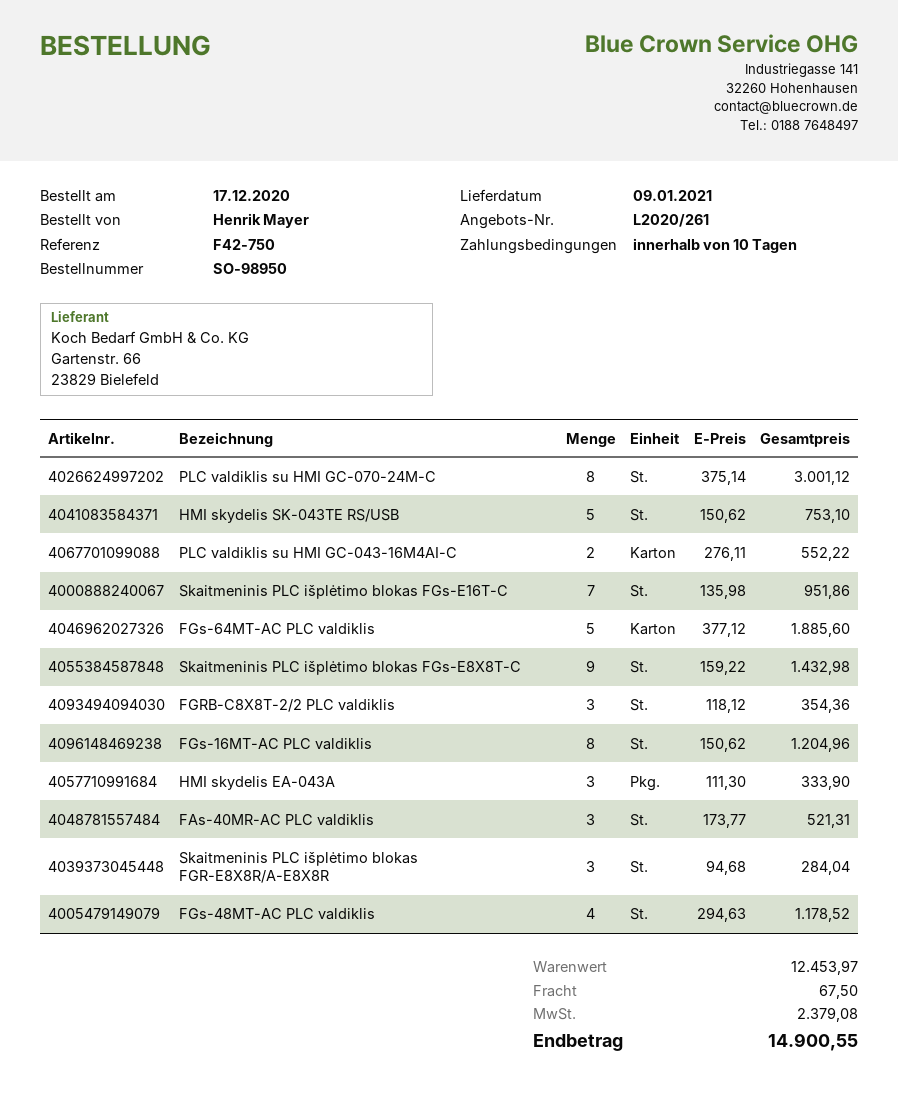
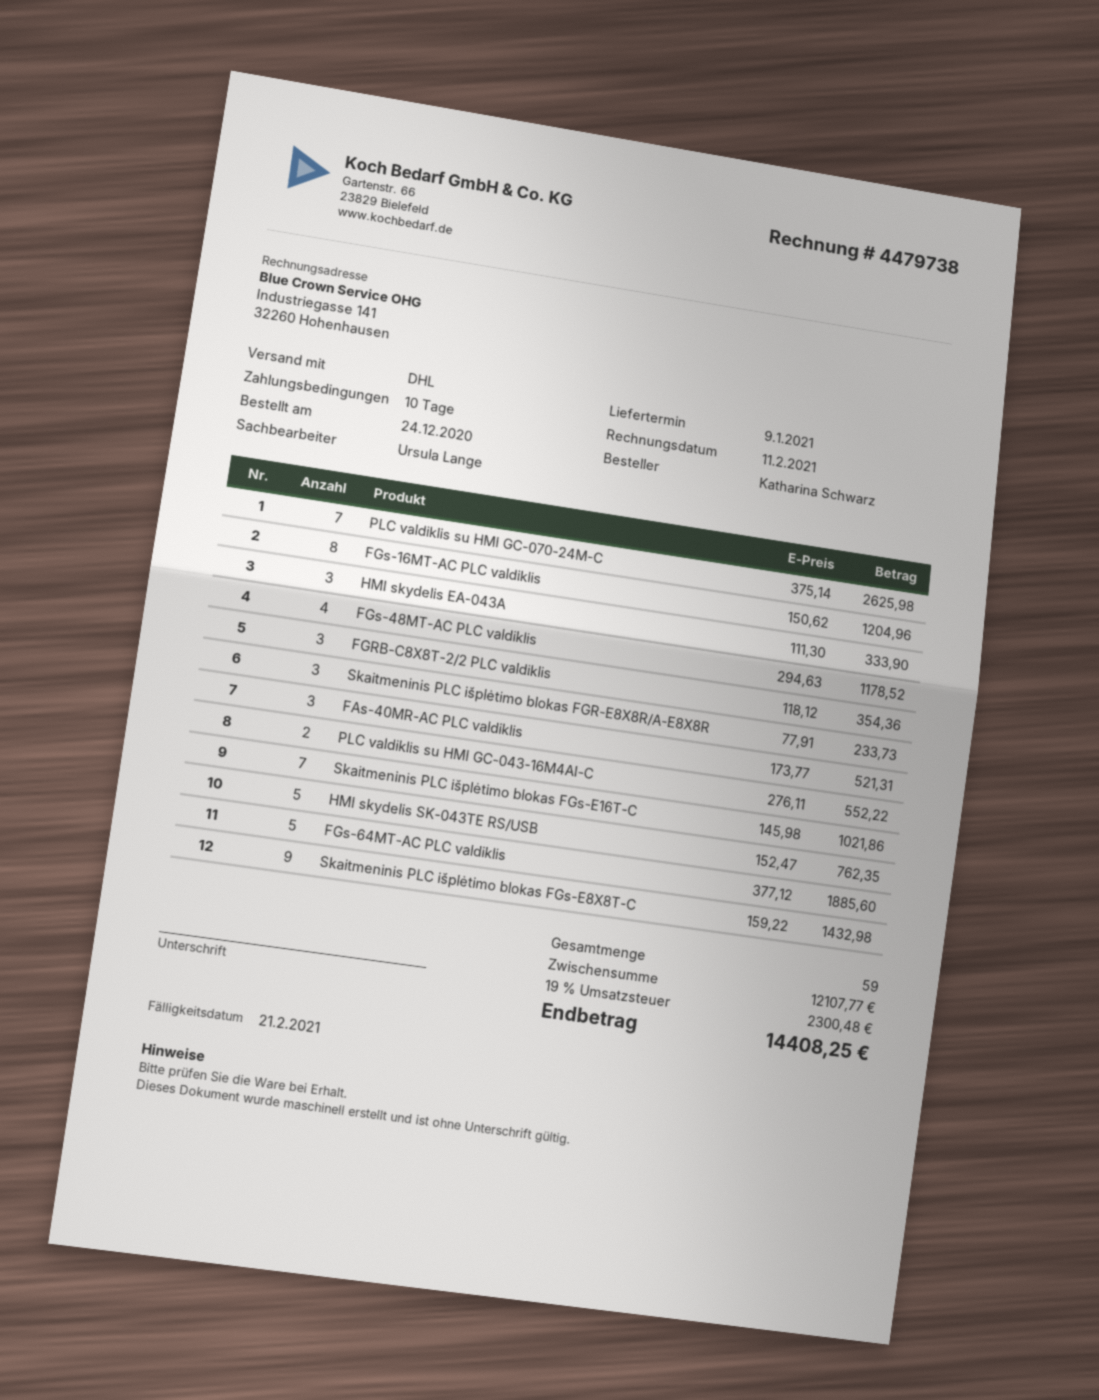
order date: 2020-12-17 -> 2020-12-24
ordered by: Henrik Mayer -> Katharina Schwarz
PLC valdiklis su HMI GC-070-24M-C: 8 x 375.14 = 3001.12 -> 7 x 375.14 = 2625.98
HMI skydelis SK-043TE RS/USB: 5 x 150.62 = 753.10 -> 5 x 152.47 = 762.35
Skaitmeninis PLC išplėtimo blokas FGs-E16T-C: 7 x 135.98 = 951.86 -> 7 x 145.98 = 1021.86
Skaitmeninis PLC išplėtimo blokas FGR-E8X8R/A-E8X8R: 3 x 94.68 = 284.04 -> 3 x 77.91 = 233.73
subtotal: 12453.97 -> 12107.77
shipping: 67.50 -> none
tax: 2379.08 -> 2300.48
total: 14900.55 -> 14408.25

